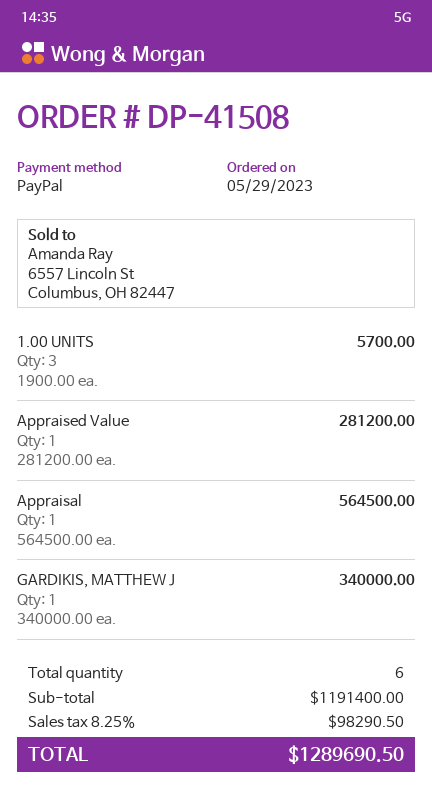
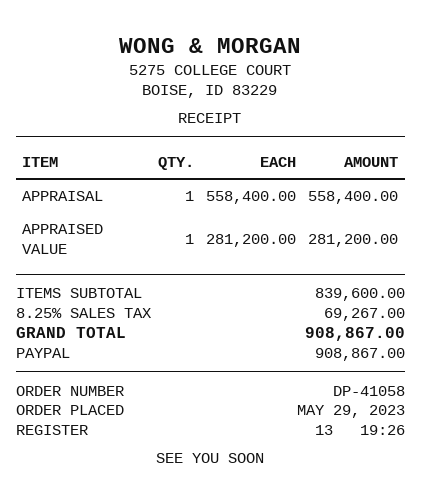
order number: DP-41508 -> DP-41058
1.00 UNITS: 3 x 1900.00 = 5700.00 -> none
Appraisal: 1 x 564500.00 = 564500.00 -> 1 x 558400.00 = 558400.00
GARDIKIS, MATTHEW J: 1 x 340000.00 = 340000.00 -> none
subtotal: 1191400.00 -> 839600.00
tax: 8.25% = 98290.50 -> 8.25% = 69267.00
total: 1289690.50 -> 908867.00

